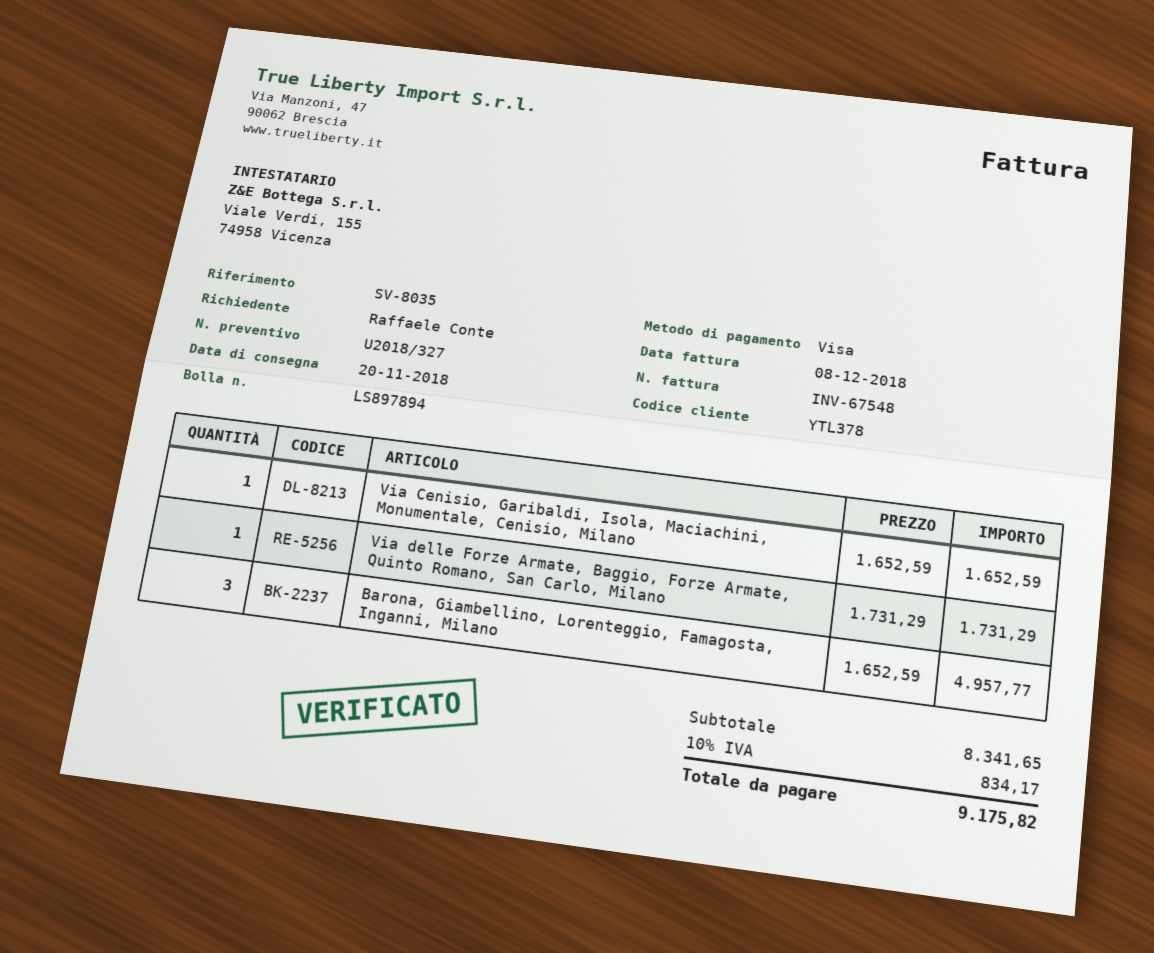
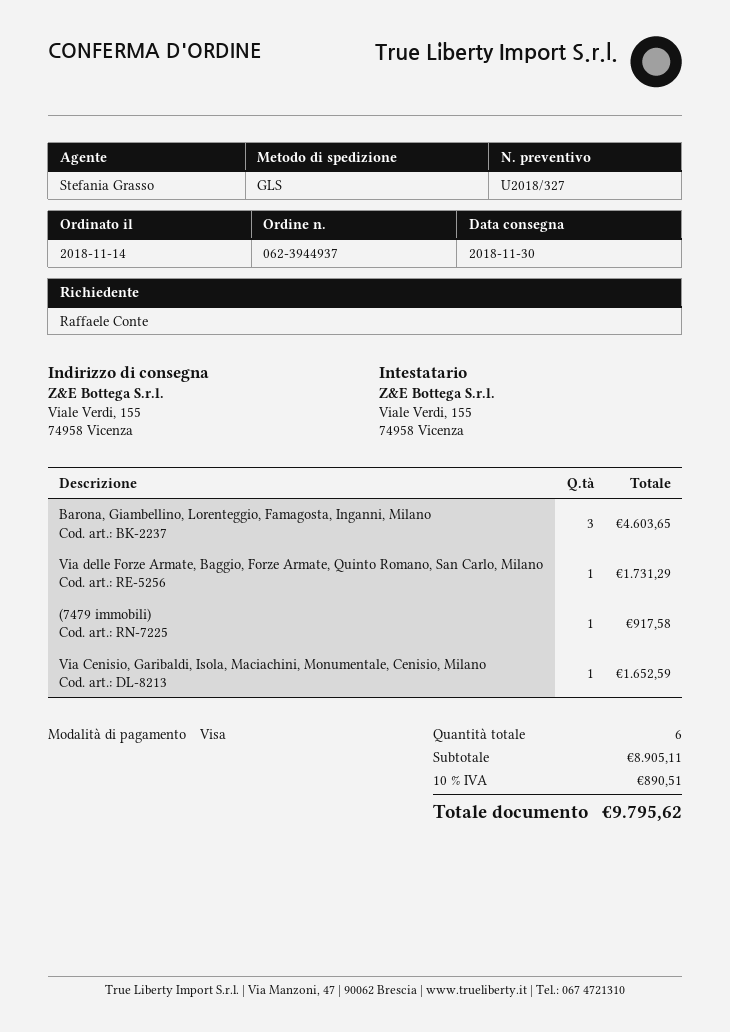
delivery date: 2018-11-20 -> 2018-11-30
Barona, Giambellino, Lorenteggio, Famagosta, Inganni, Milano: 3 for 4957.77 -> 3 for 4603.65
(7479 immobili): none -> 1 for 917.58
subtotal: 8341.65 -> 8905.11
tax: 10% = 834.17 -> 10% = 890.51
total: 9175.82 -> 9795.62

